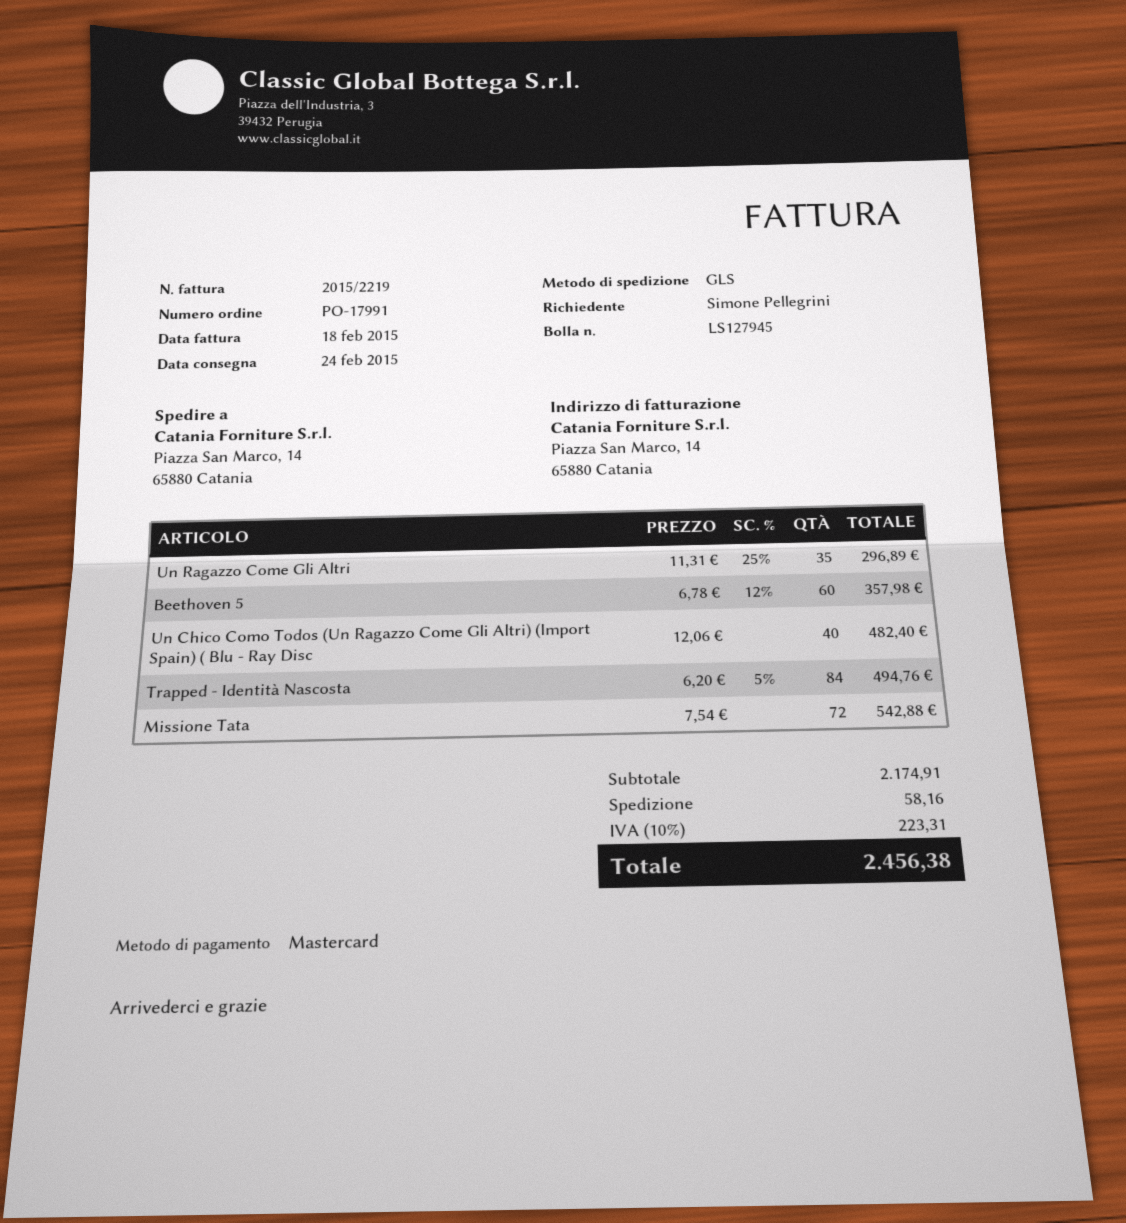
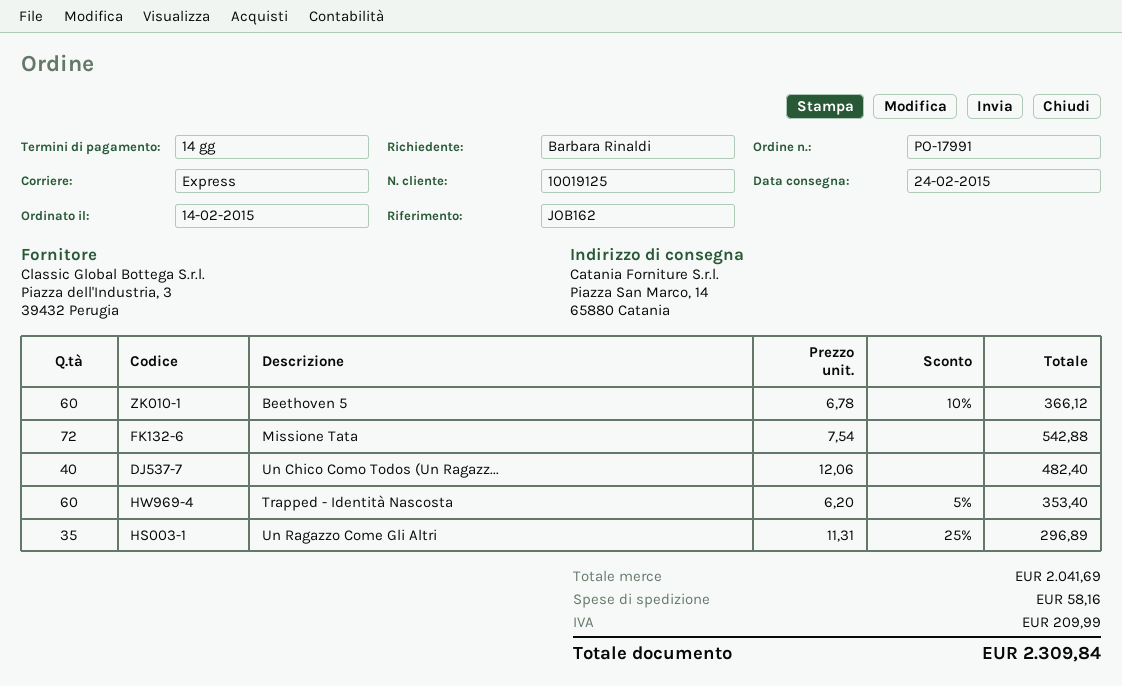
ordered by: Simone Pellegrini -> Barbara Rinaldi
shipping method: GLS -> express
Beethoven 5: 60 x 6.78 - 12% = 357.98 -> 60 x 6.78 - 10% = 366.12
Trapped - Identità Nascosta: 84 x 6.20 - 5% = 494.76 -> 60 x 6.20 - 5% = 353.40
subtotal: 2174.91 -> 2041.69
tax: 223.31 -> 209.99
total: 2456.38 -> 2309.84

